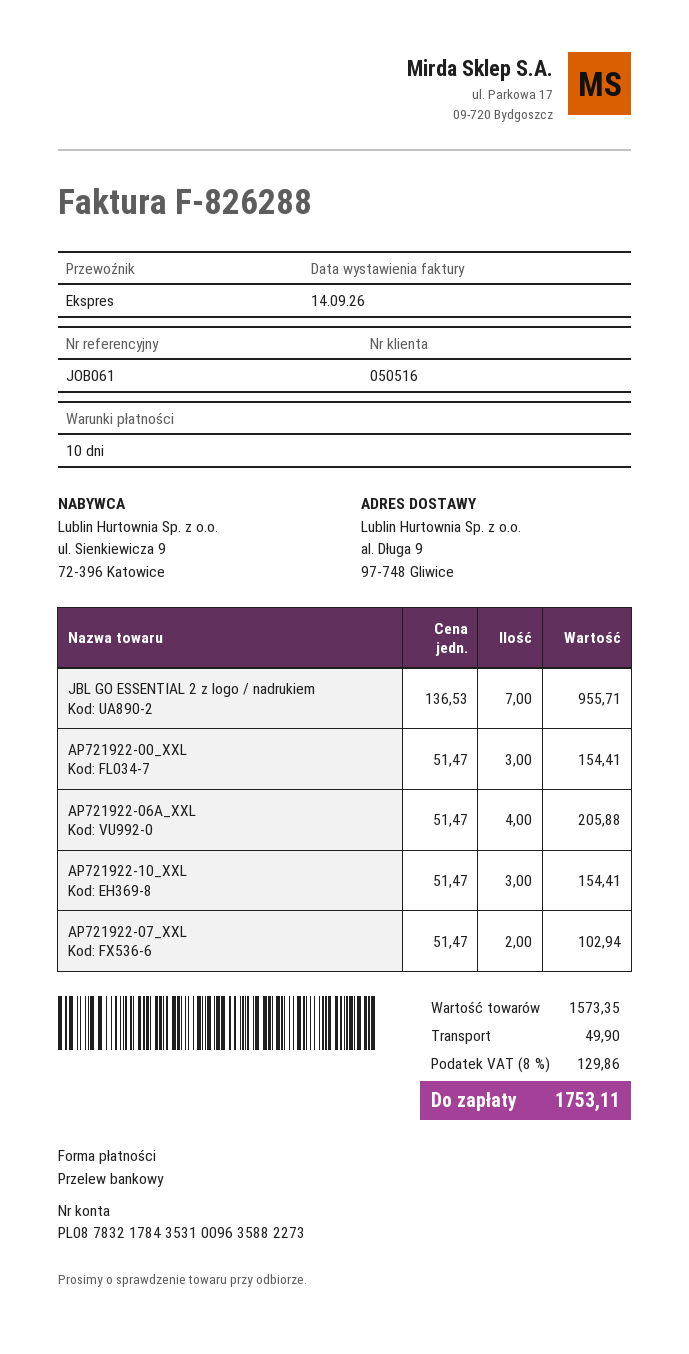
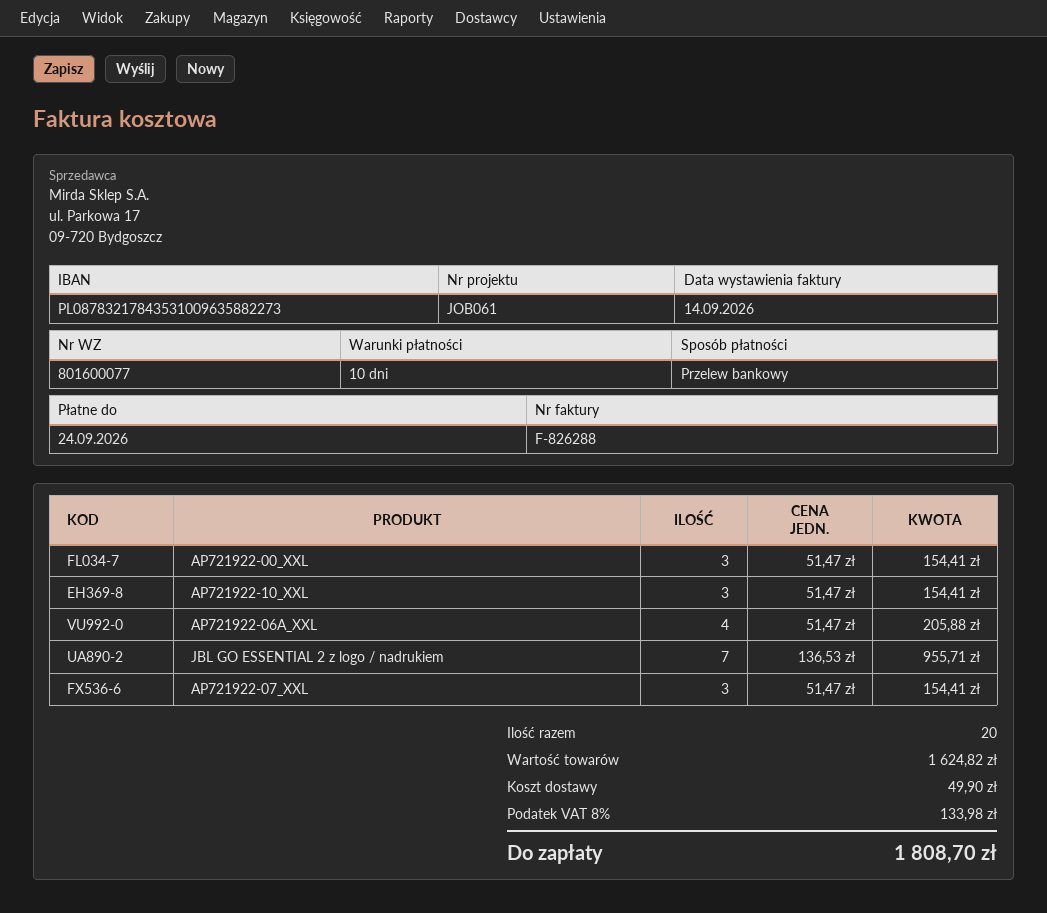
AP721922-07_XXL: 2 x 51.47 = 102.94 -> 3 x 51.47 = 154.41
subtotal: 1573.35 -> 1624.82
tax: 8% = 129.86 -> 8% = 133.98
total: 1753.11 -> 1808.70

